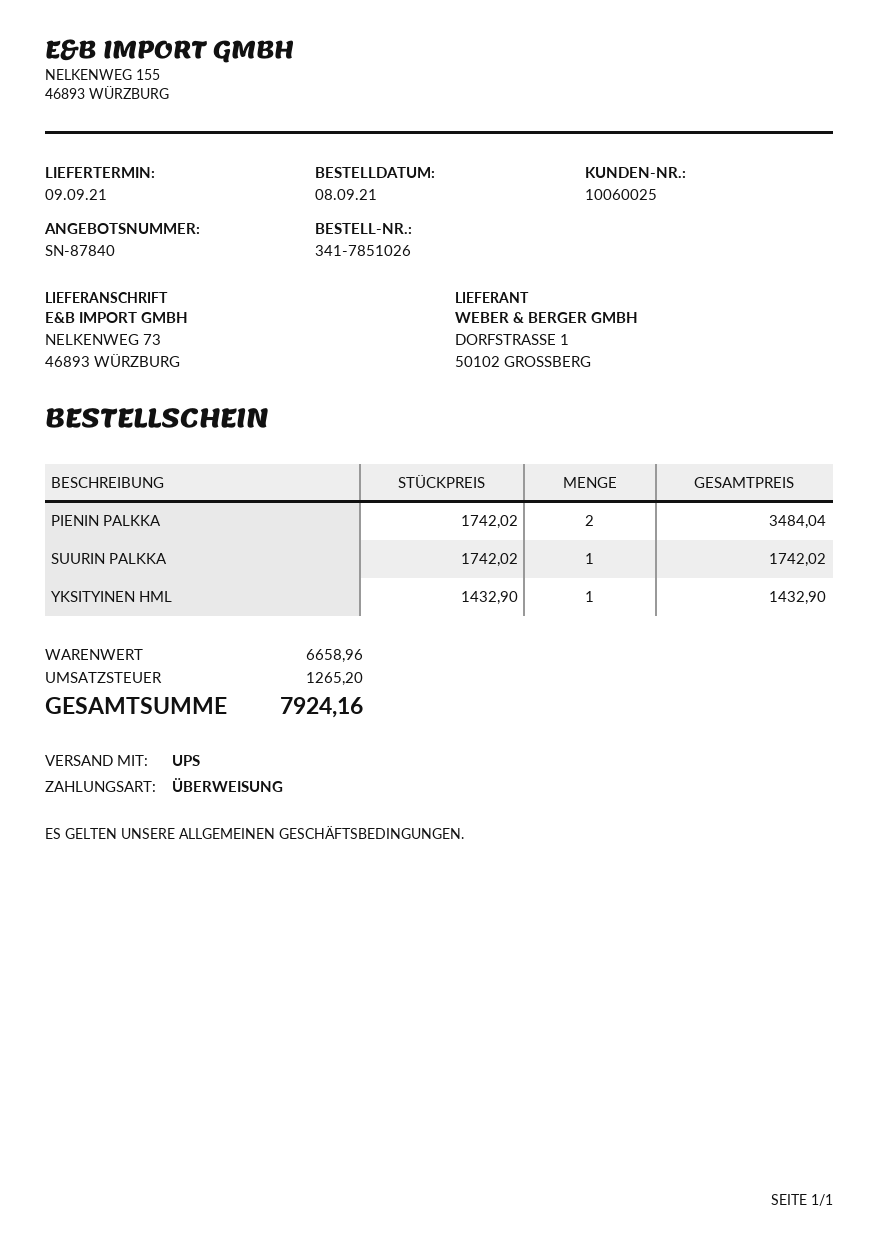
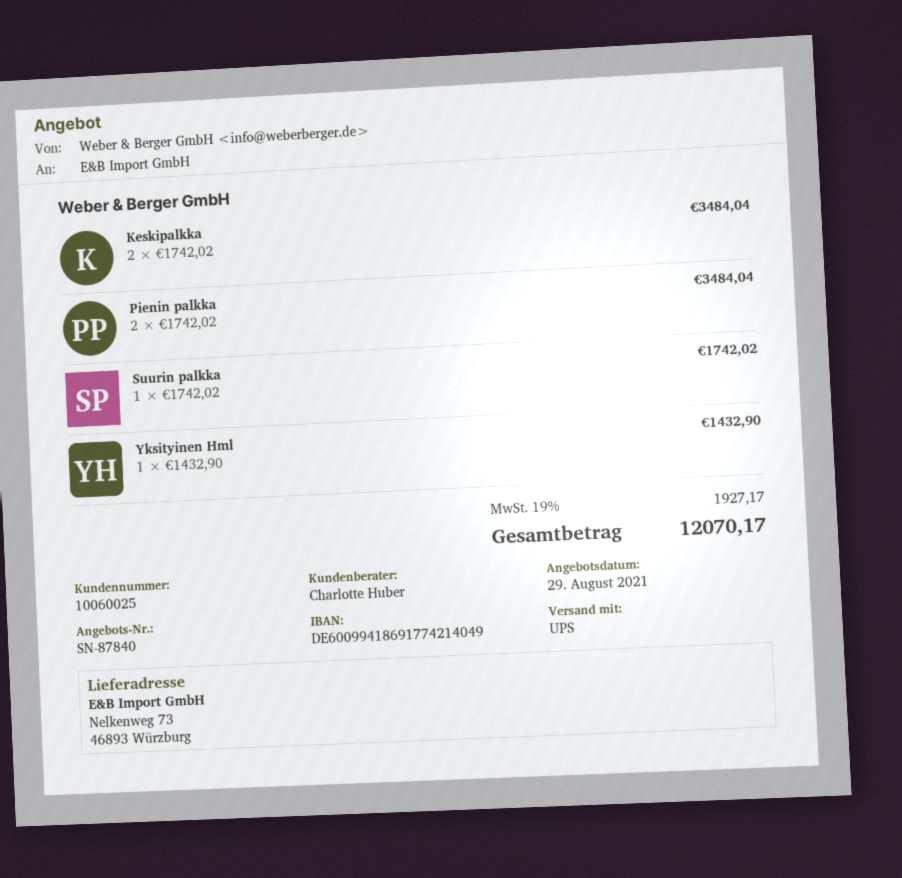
Keskipalkka: none -> 2 x 1742.02 = 3484.04
tax: 1265.20 -> 1927.17
total: 7924.16 -> 12070.17

